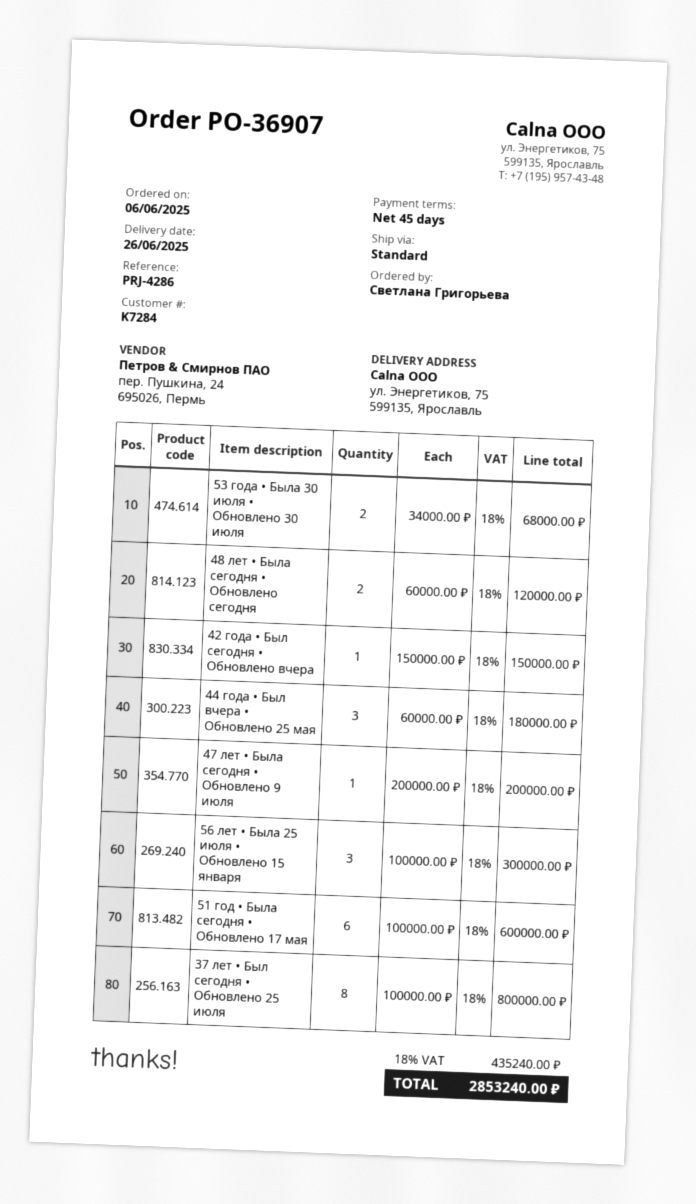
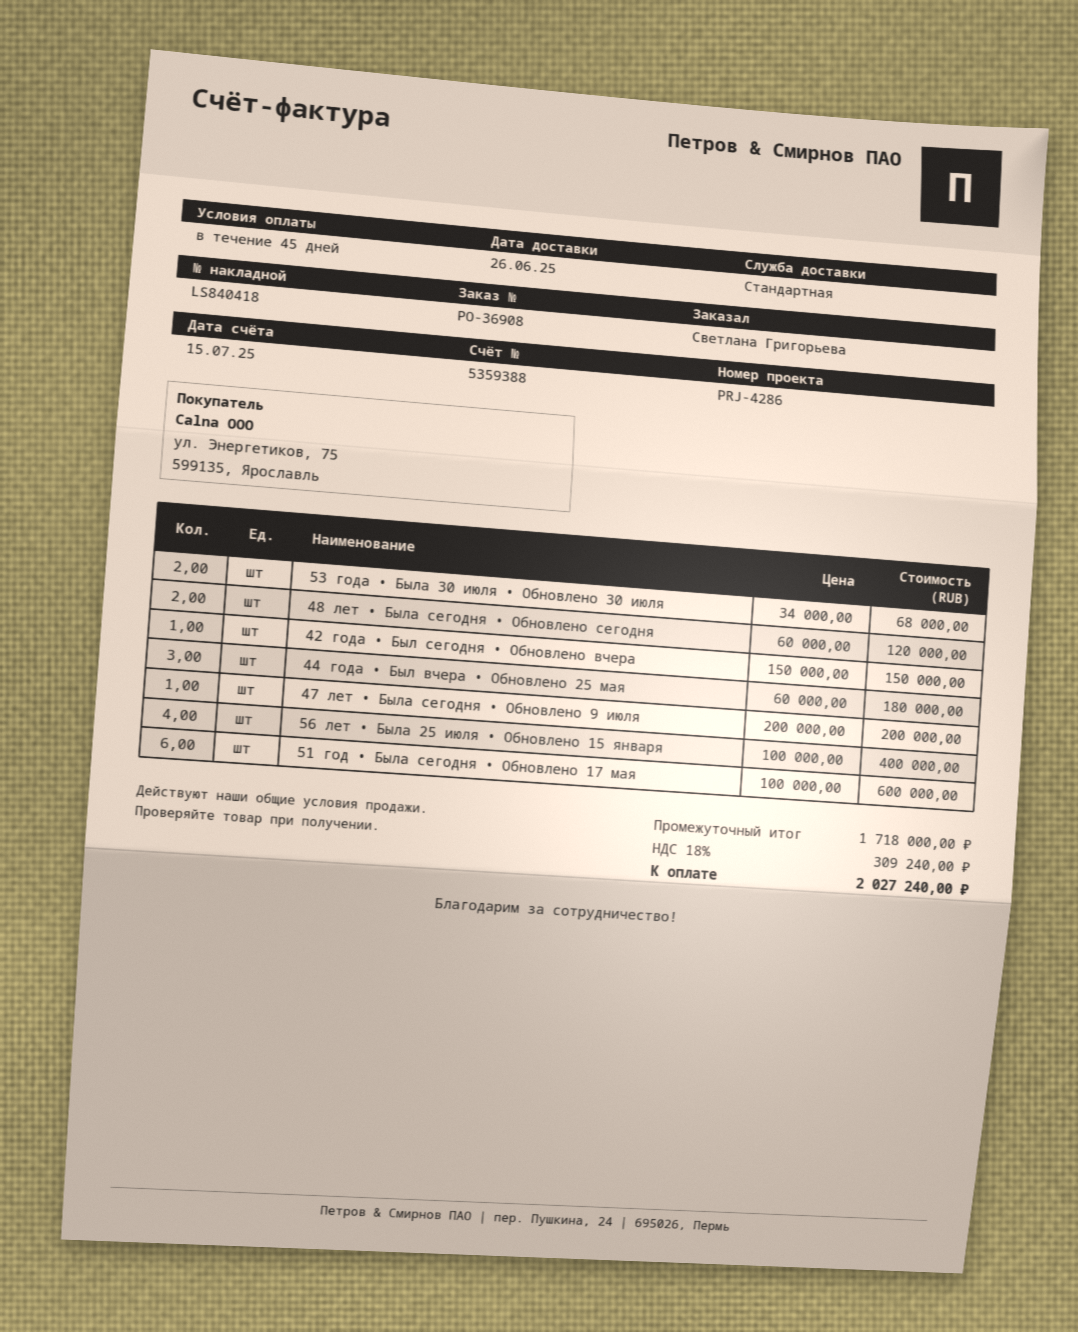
order number: PO-36907 -> PO-36908
56 лет • Была 25 июля • Обновлено 15 января: 3 x 100000.00 = 300000.00 -> 4 x 100000.00 = 400000.00
37 лет • Был сегодня • Обновлено 25 июля: 8 x 100000.00 = 800000.00 -> none
tax: 18% = 435240.00 -> 18% = 309240.00
total: 2853240.00 -> 2027240.00

